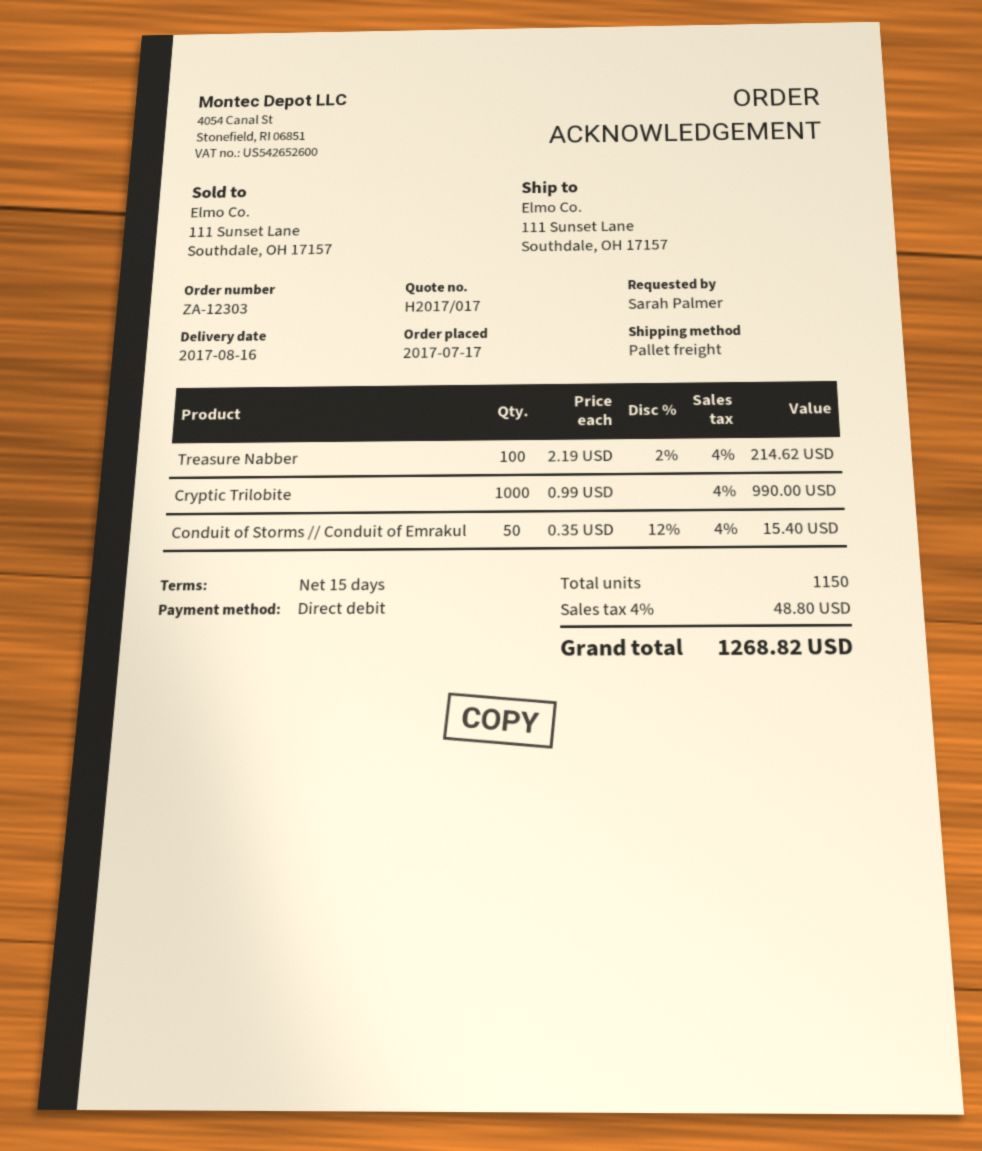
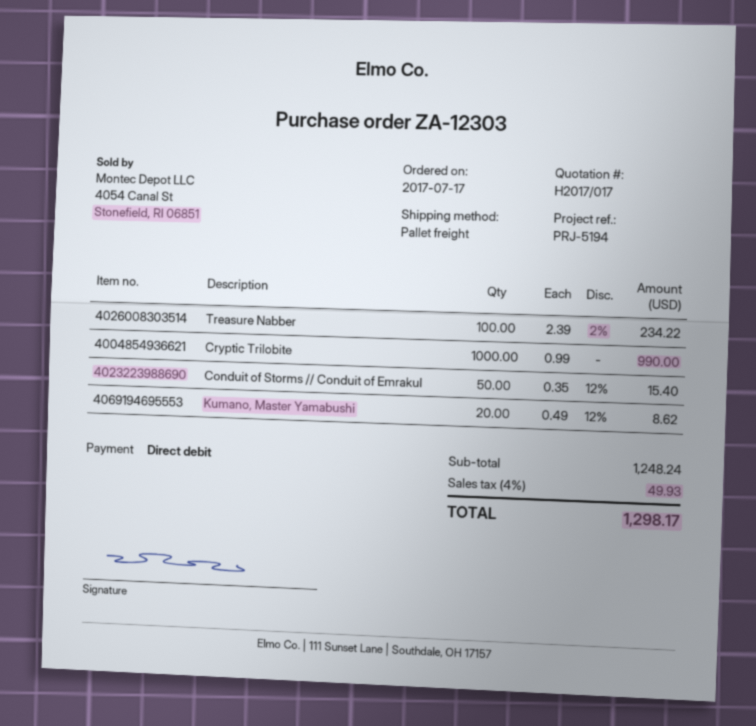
Treasure Nabber: 100 x 2.19 - 2% = 214.62 -> 100 x 2.39 - 2% = 234.22
Kumano, Master Yamabushi: none -> 20 x 0.49 - 12% = 8.62
tax: 4% = 48.80 -> 4% = 49.93
total: 1268.82 -> 1298.17

